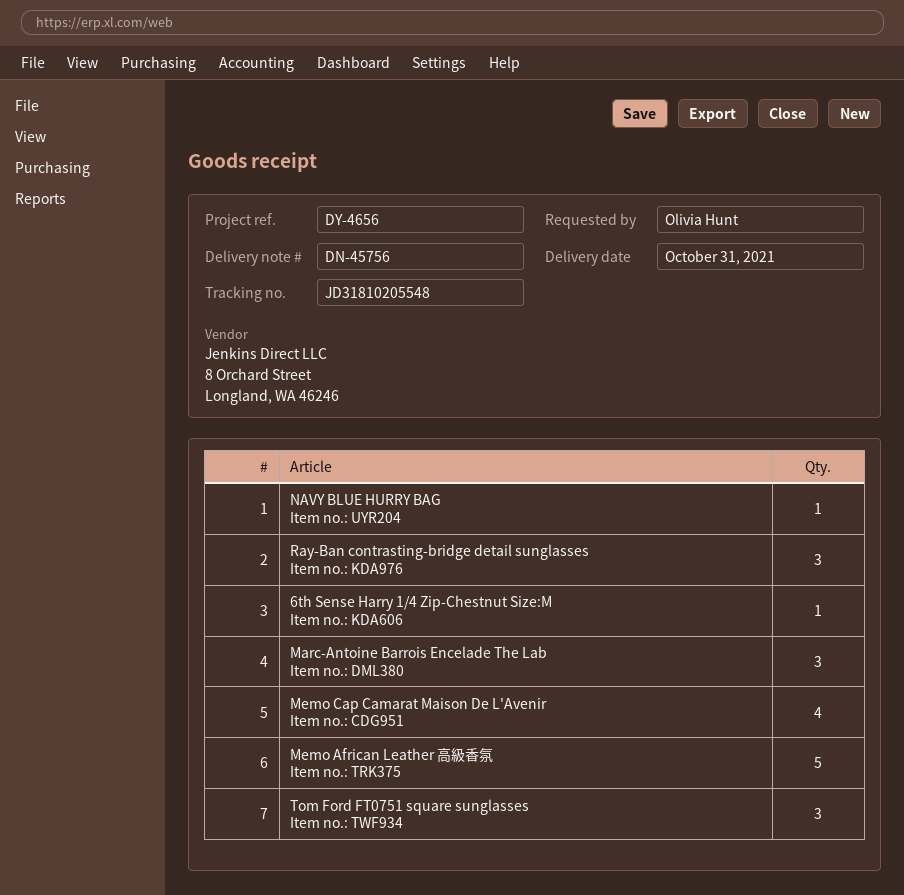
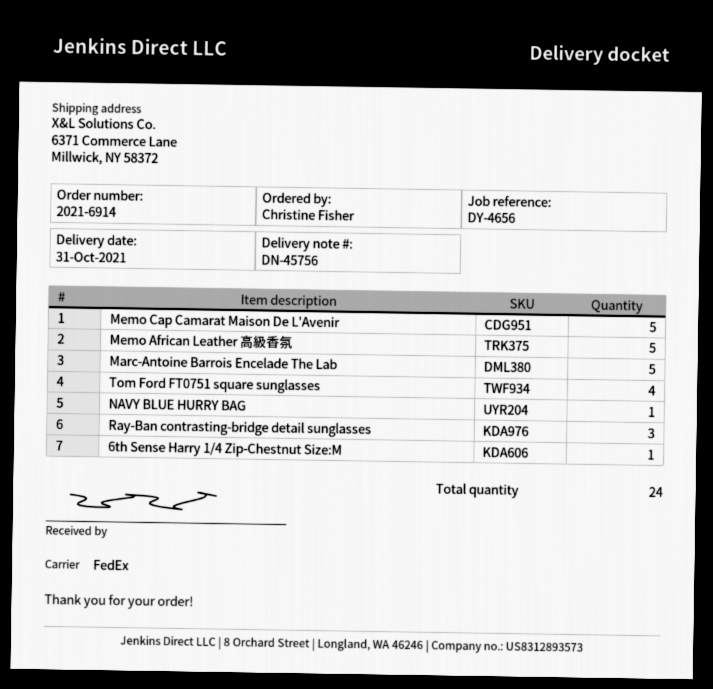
ordered by: Olivia Hunt -> Christine Fisher
Marc-Antoine Barrois Encelade The Lab: 3 -> 5
Memo Cap Camarat Maison De L'Avenir: 4 -> 5
Tom Ford FT0751 square sunglasses: 3 -> 4

